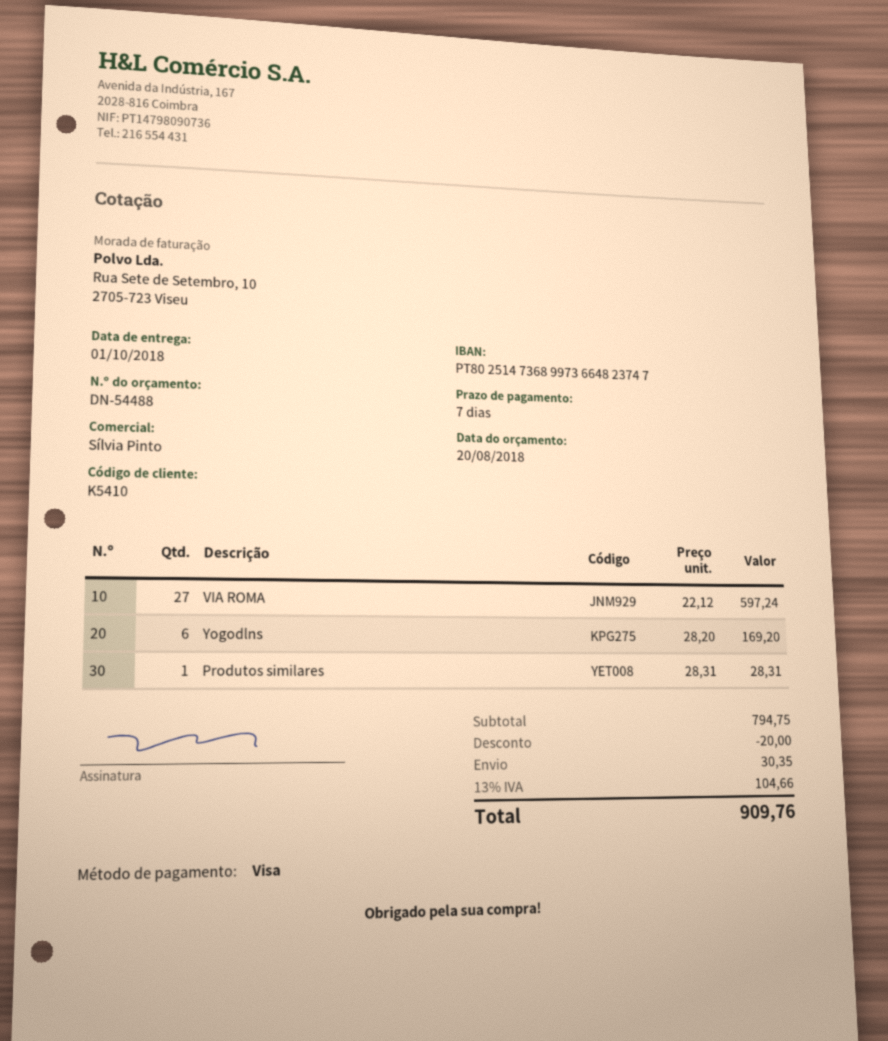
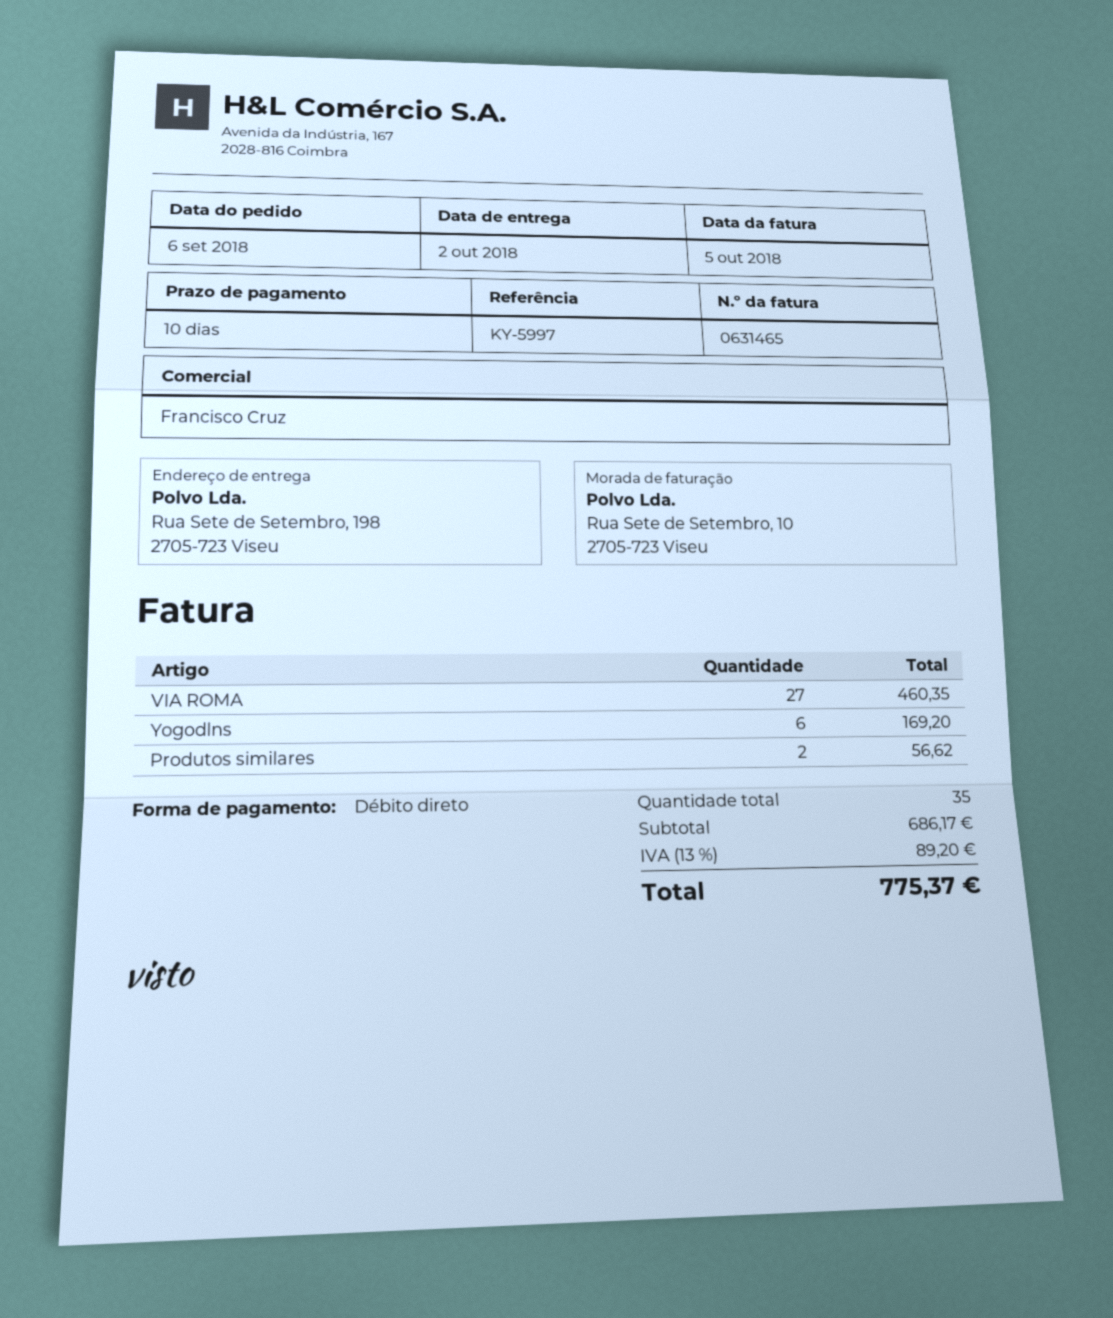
delivery date: 2018-10-01 -> 2018-10-02
payment terms: 7 days -> 10 days
sales rep: Sílvia Pinto -> Francisco Cruz
payment method: Visa -> direct debit
VIA ROMA: 27 for 597.24 -> 27 for 460.35
Produtos similares: 1 for 28.31 -> 2 for 56.62
subtotal: 794.75 -> 686.17
discount: 20.00 -> none
shipping: 30.35 -> none
tax: 13% = 104.66 -> 13% = 89.20
total: 909.76 -> 775.37

